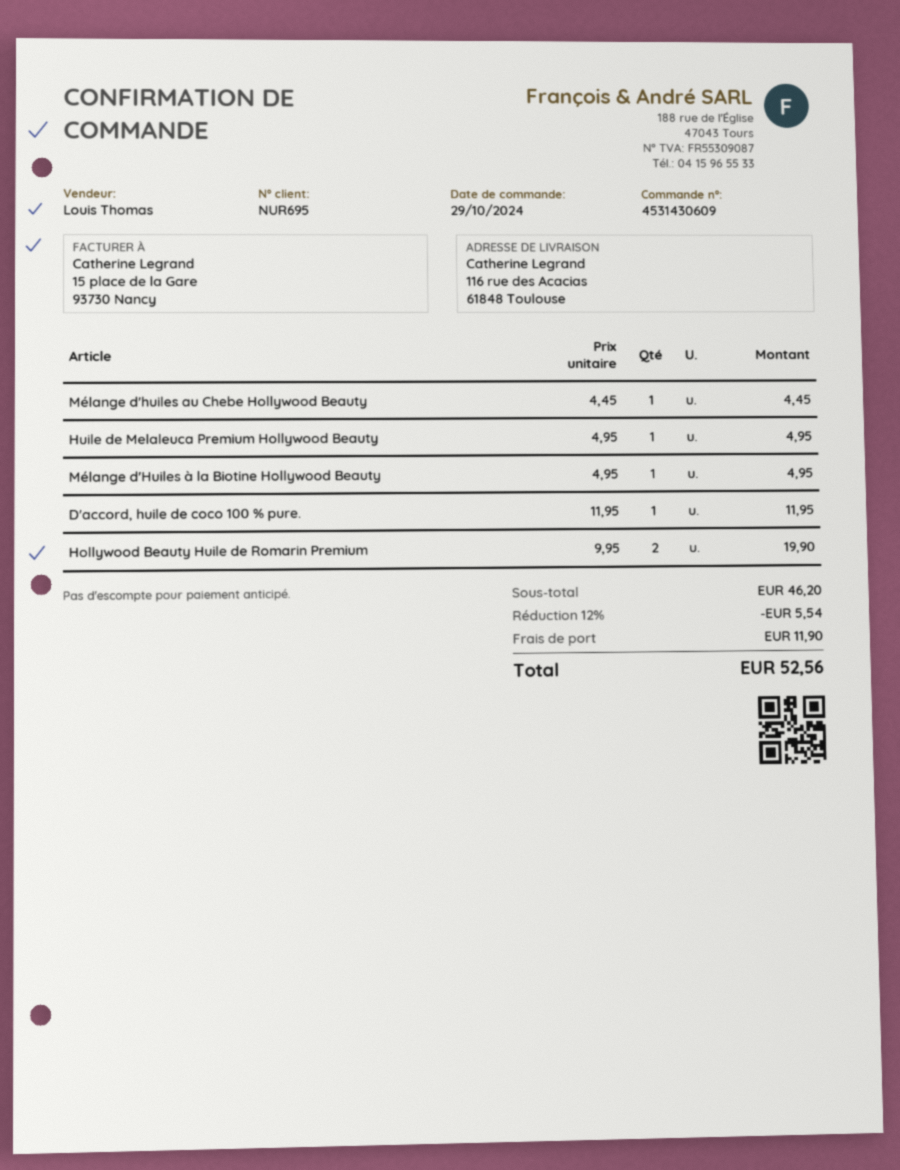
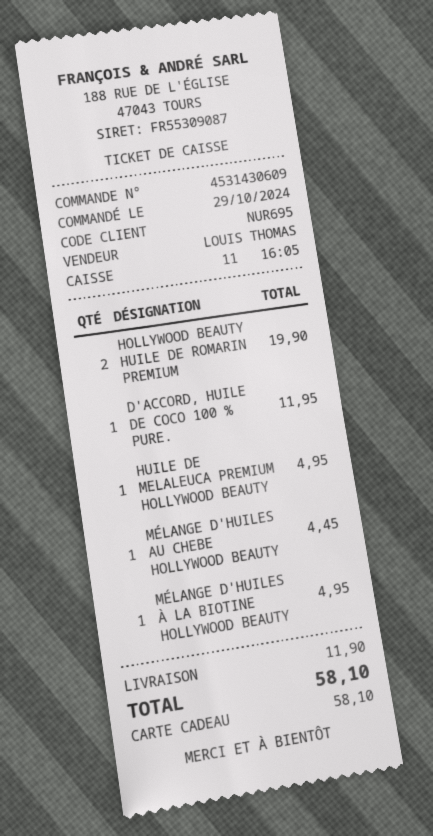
discount: 12% = 5.54 -> none
total: 52.56 -> 58.10

